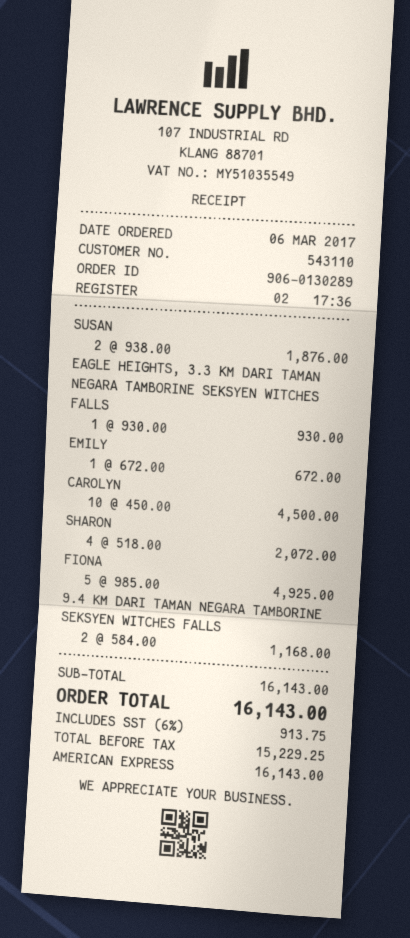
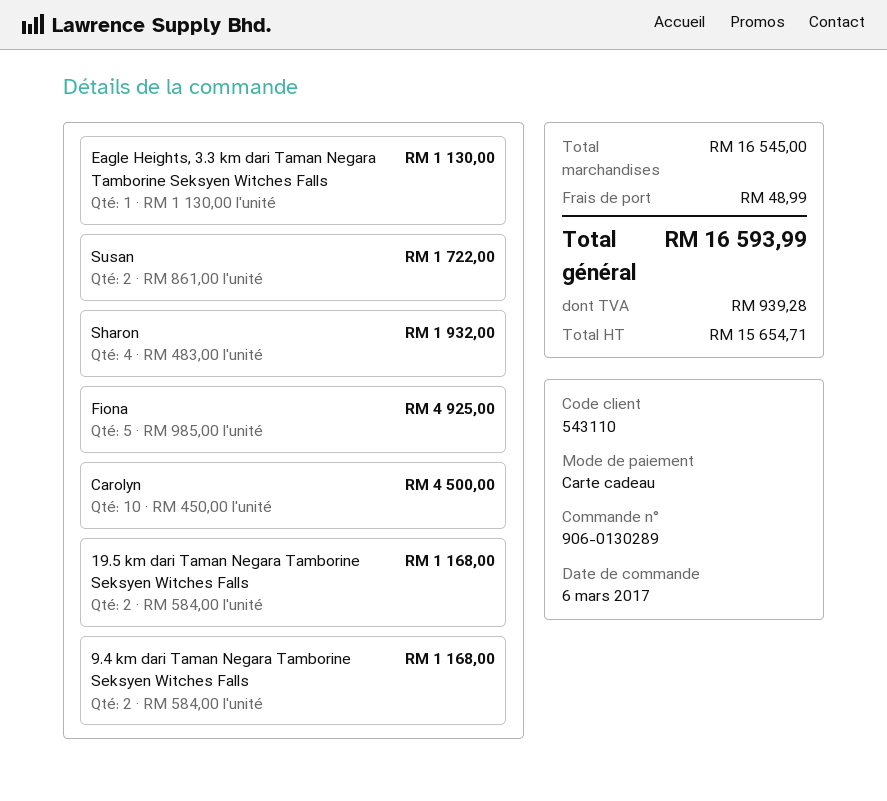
payment method: American Express -> gift card
SUSAN: 2 x 938.00 = 1876.00 -> 2 x 861.00 = 1722.00
EAGLE HEIGHTS, 3.3 KM DARI TAMAN NEGARA TAMBORINE SEKSYEN WITCHES FALLS: 1 x 930.00 = 930.00 -> 1 x 1130.00 = 1130.00
EMILY: 1 x 672.00 = 672.00 -> none
SHARON: 4 x 518.00 = 2072.00 -> 4 x 483.00 = 1932.00
19.5 km dari Taman Negara Tamborine Seksyen Witches Falls: none -> 2 x 584.00 = 1168.00
subtotal: 16143.00 -> 16545.00
shipping: none -> 48.99
net: 15229.25 -> 15654.71
tax: 913.75 -> 939.28
total: 16143.00 -> 16593.99

